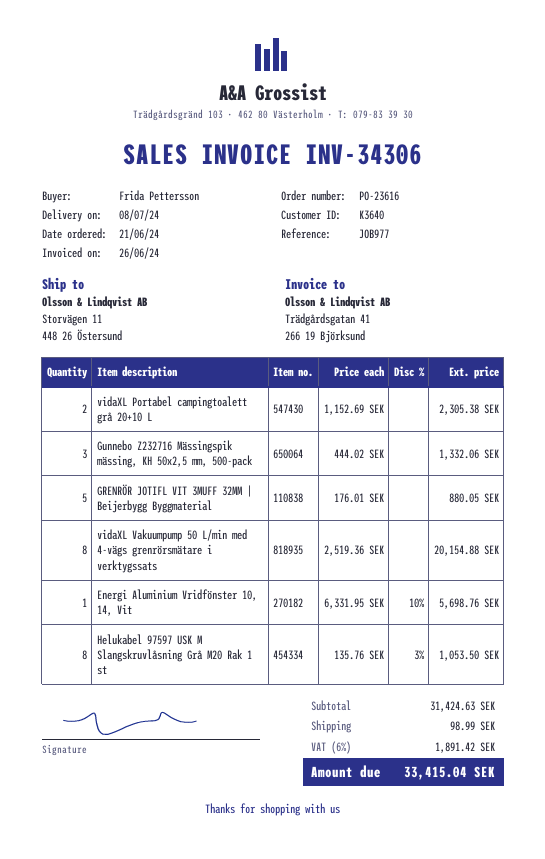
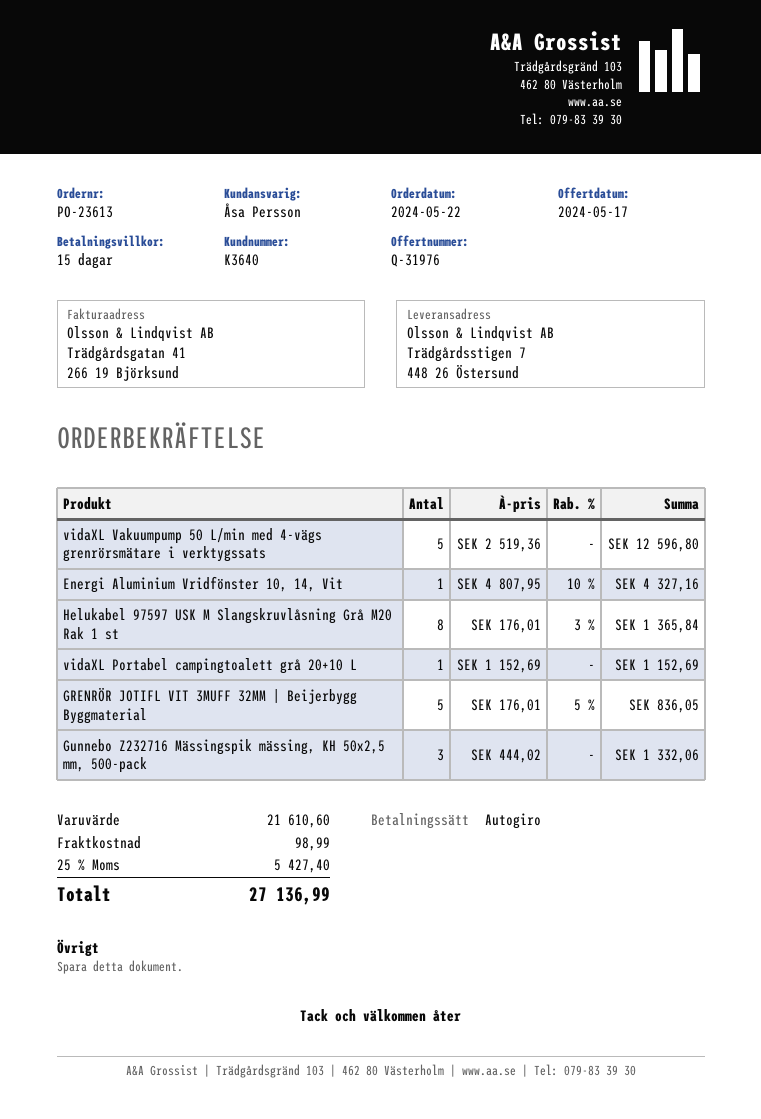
order number: PO-23616 -> PO-23613
order date: 2024-06-21 -> 2024-05-22
ship to: Storvägen 11, 448 26 Östersund -> Trädgårdsstigen 7, 448 26 Östersund
vidaXL Portabel campingtoalett grå 20+10 L: 2 x 1152.69 = 2305.38 -> 1 x 1152.69 = 1152.69
GRENRÖR JOTIFL VIT 3MUFF 32MM | Beijerbygg Byggmaterial: 5 x 176.01 = 880.05 -> 5 x 176.01 - 5% = 836.05
vidaXL Vakuumpump 50 L/min med 4-vägs grenrörsmätare i verktygssats: 8 x 2519.36 = 20154.88 -> 5 x 2519.36 = 12596.80
Energi Aluminium Vridfönster 10, 14, Vit: 1 x 6331.95 - 10% = 5698.76 -> 1 x 4807.95 - 10% = 4327.16
Helukabel 97597 USK M Slangskruvlåsning Grå M20 Rak 1 st: 8 x 135.76 - 3% = 1053.50 -> 8 x 176.01 - 3% = 1365.84
subtotal: 31424.63 -> 21610.60
tax: 6% = 1891.42 -> 25% = 5427.40
total: 33415.04 -> 27136.99

